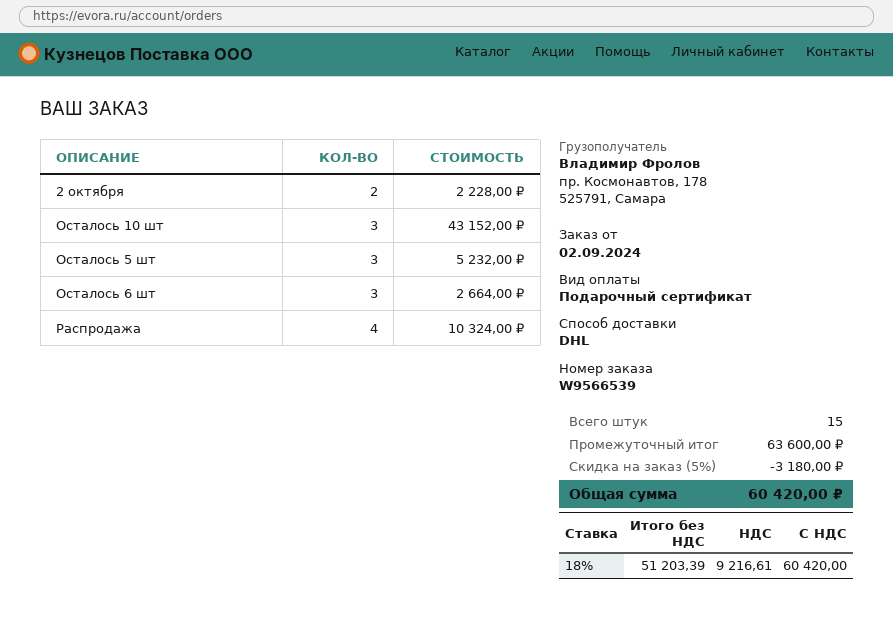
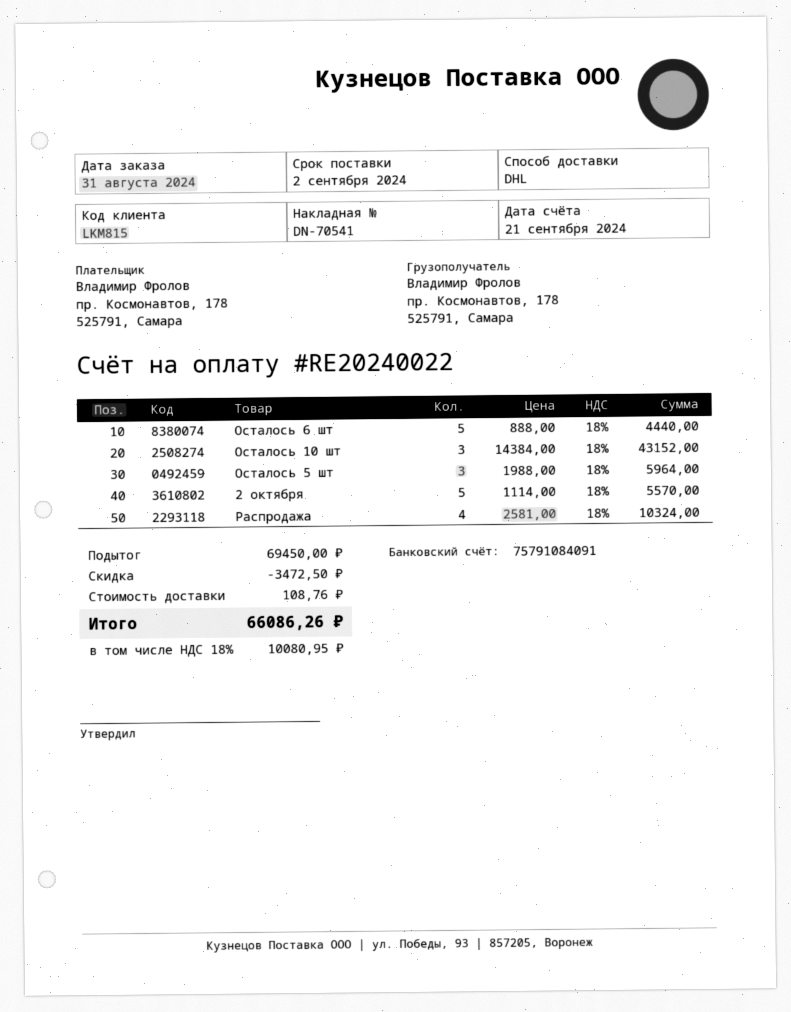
order date: 2024-09-02 -> 2024-08-31
2 октября: 2 for 2228.00 -> 5 for 5570.00
Осталось 5 шт: 3 for 5232.00 -> 3 for 5964.00
Осталось 6 шт: 3 for 2664.00 -> 5 for 4440.00
subtotal: 63600.00 -> 69450.00
discount: 3180.00 -> 3472.50
shipping: none -> 108.76
tax: 18% = 9216.61 -> 18% = 10080.95
total: 60420.00 -> 66086.26

